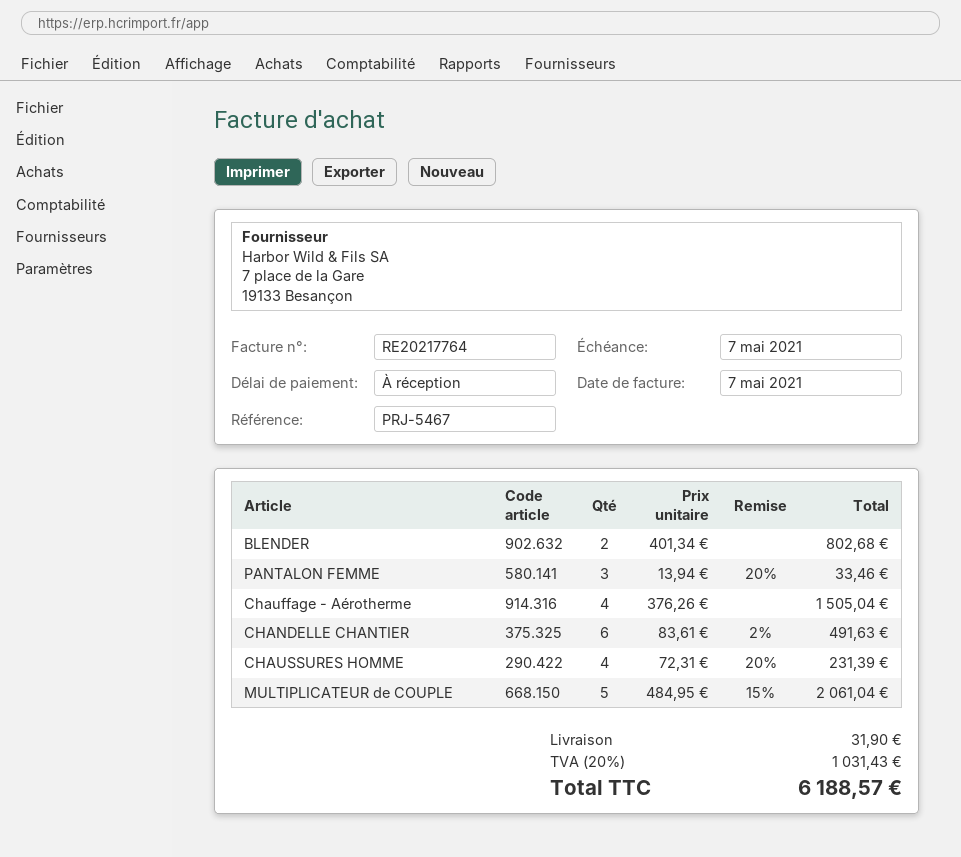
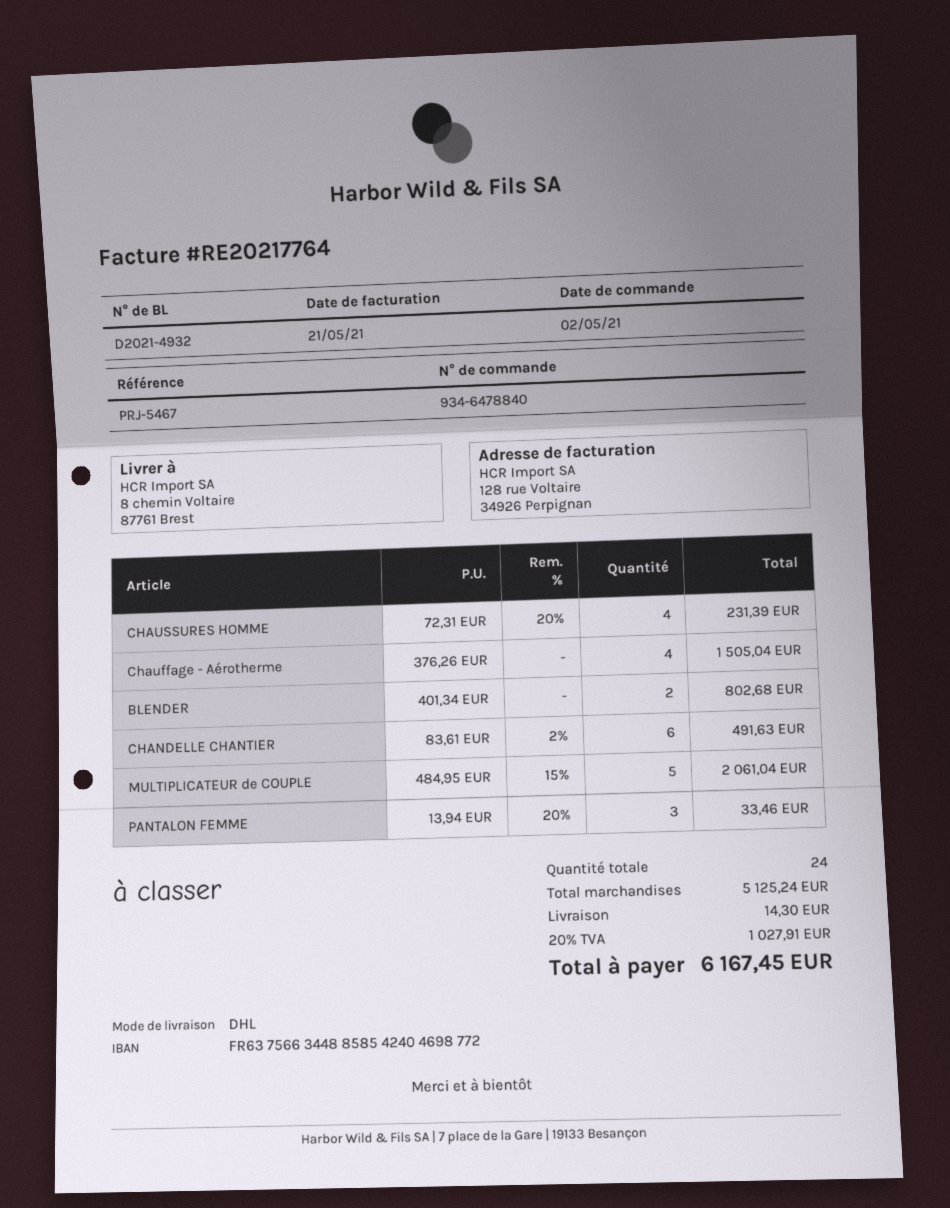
invoice date: 2021-05-07 -> 2021-05-21
shipping: 31.90 -> 14.30
tax: 20% = 1031.43 -> 20% = 1027.91
total: 6188.57 -> 6167.45

